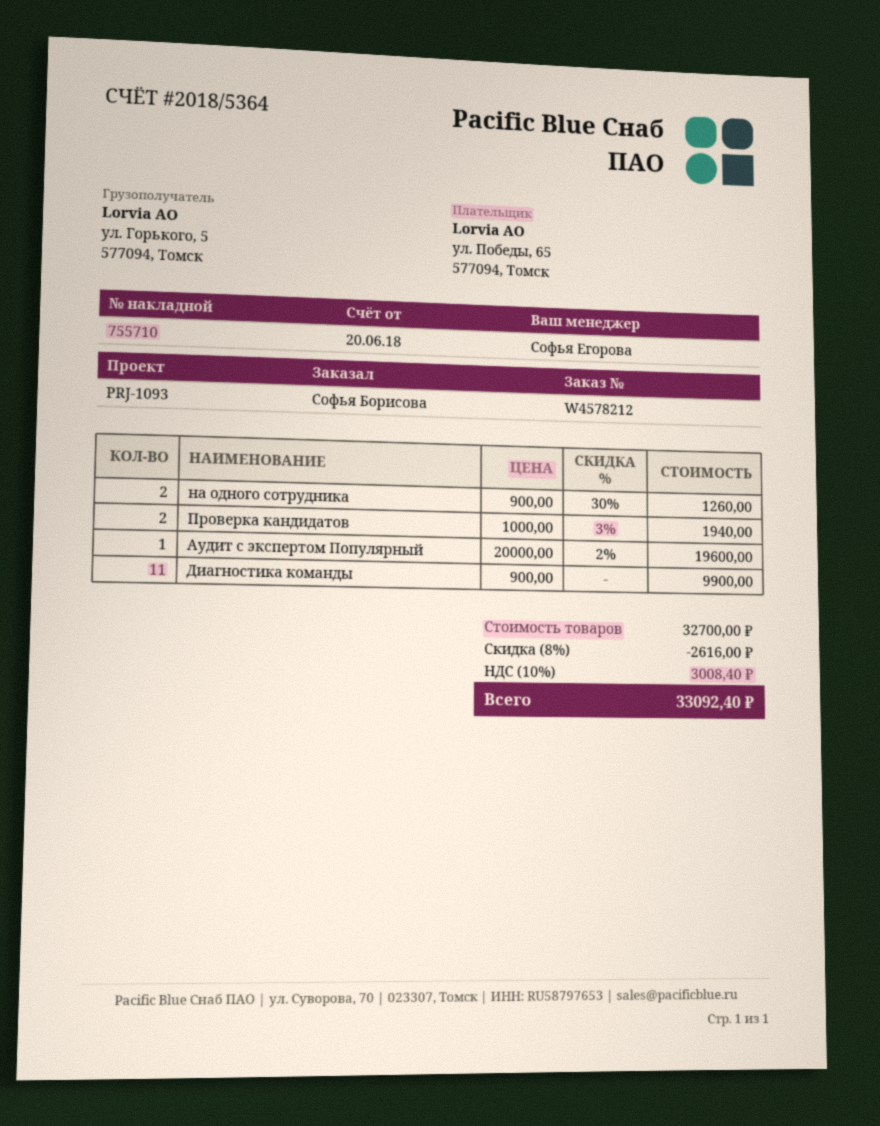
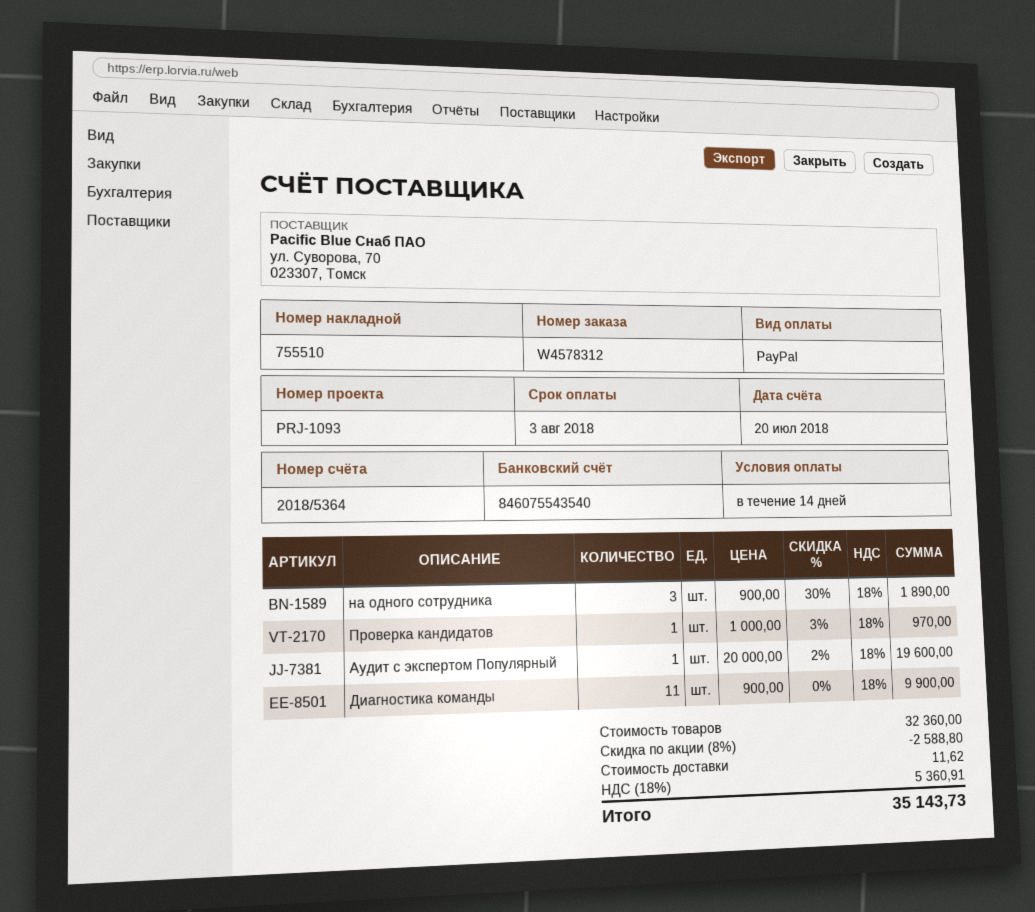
order number: W4578212 -> W4578312
delivery note number: 755710 -> 755510
invoice date: 2018-06-20 -> 2018-07-20
на одного сотрудника: 2 x 900.00 - 30% = 1260.00 -> 3 x 900.00 - 30% = 1890.00
Проверка кандидатов: 2 x 1000.00 - 3% = 1940.00 -> 1 x 1000.00 - 3% = 970.00
subtotal: 32700.00 -> 32360.00
discount: 8% = 2616.00 -> 8% = 2588.80
shipping: none -> 11.62
tax: 10% = 3008.40 -> 18% = 5360.91
total: 33092.40 -> 35143.73

